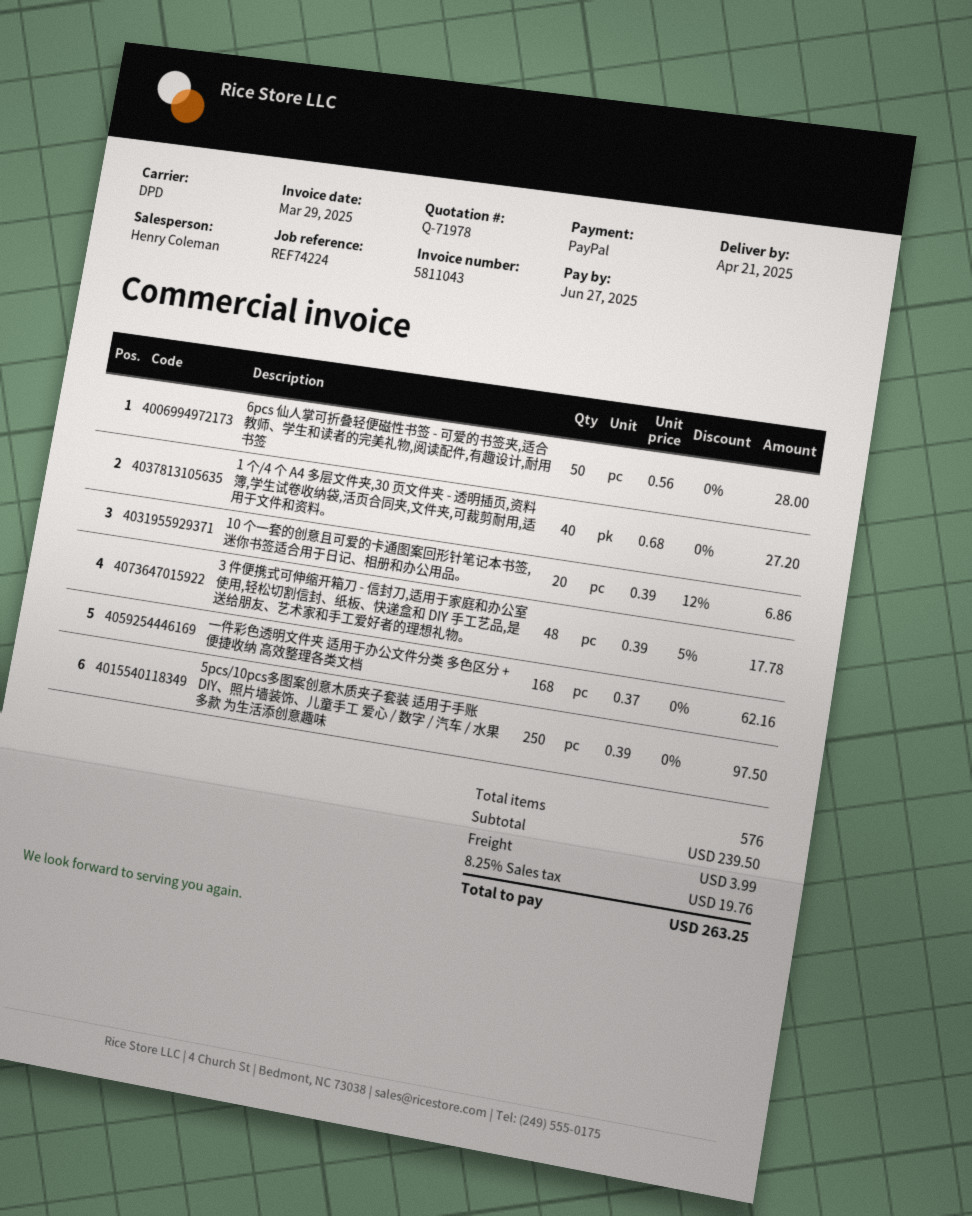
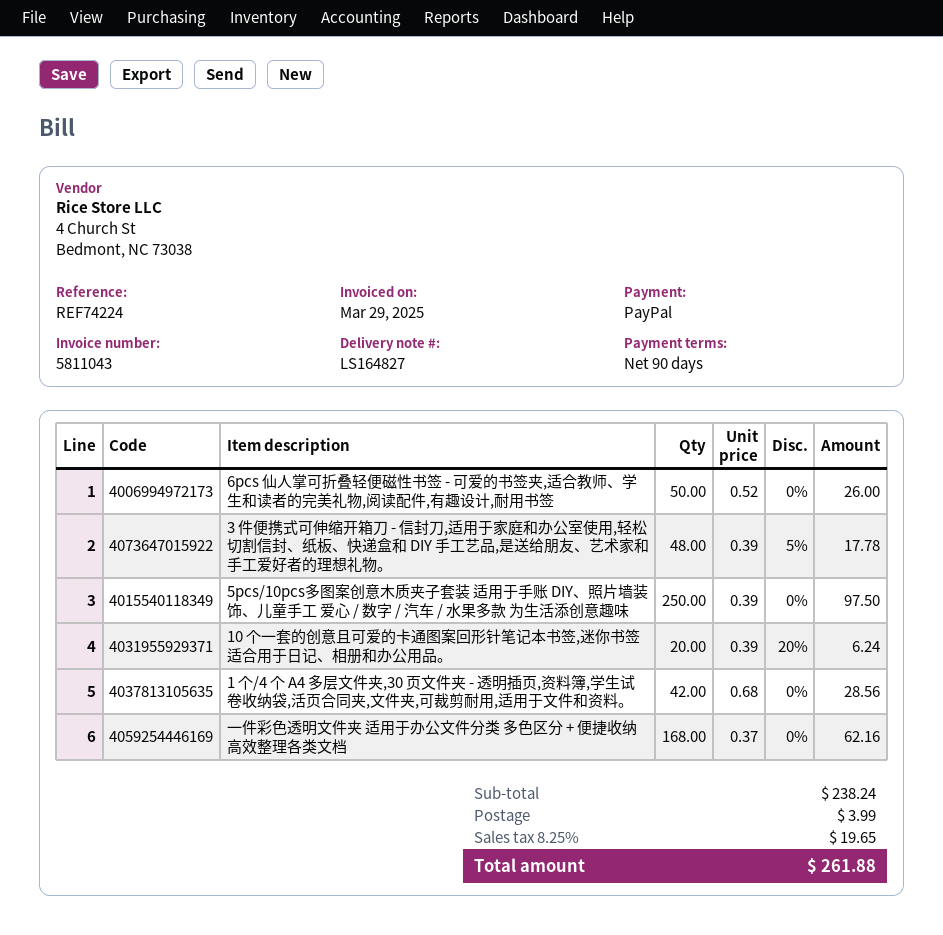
6pcs 仙人掌可折叠轻便磁性书签 - 可爱的书签夹,适合教师、学生和读者的完美礼物,阅读配件,有趣设计,耐用书签: 50 x 0.56 = 28.00 -> 50 x 0.52 = 26.00
1 个/4 个 A4 多层文件夹,30 页文件夹 - 透明插页,资料簿,学生试卷收纳袋,活页合同夹,文件夹,可裁剪耐用,适用于文件和资料。: 40 x 0.68 = 27.20 -> 42 x 0.68 = 28.56
10 个一套的创意且可爱的卡通图案回形针笔记本书签,迷你书签适合用于日记、相册和办公用品。: 20 x 0.39 - 12% = 6.86 -> 20 x 0.39 - 20% = 6.24
subtotal: 239.50 -> 238.24
tax: 8.25% = 19.76 -> 8.25% = 19.65
total: 263.25 -> 261.88

